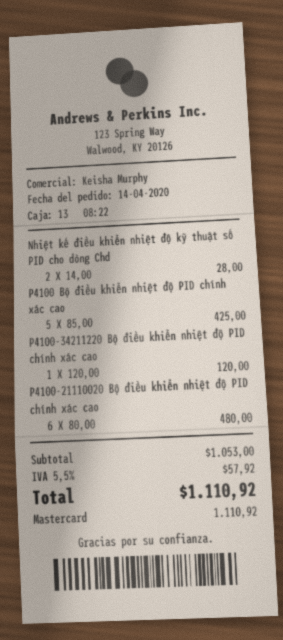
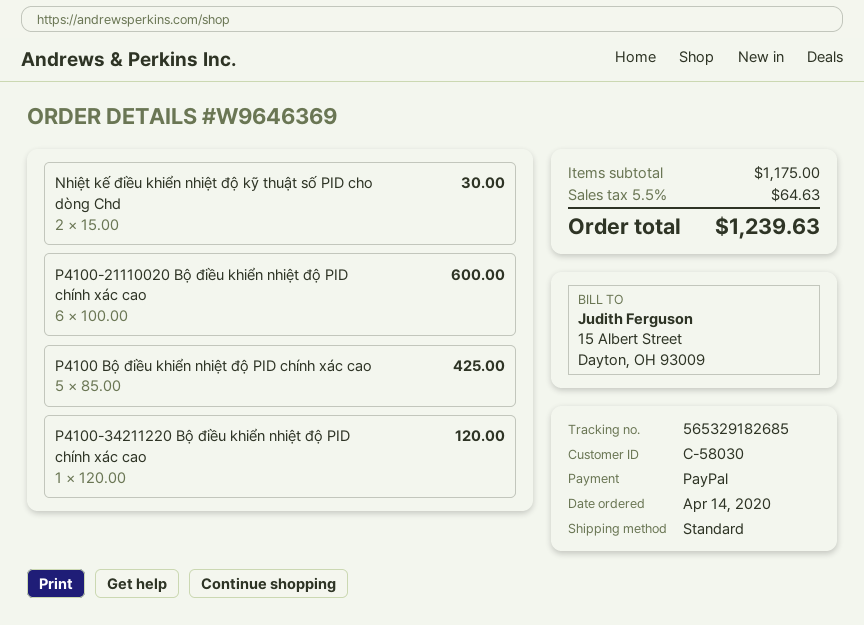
payment method: Mastercard -> PayPal
Nhiệt kế điều khiển nhiệt độ kỹ thuật số PID cho dòng Chd: 2 x 14.00 = 28.00 -> 2 x 15.00 = 30.00
P4100-21110020 Bộ điều khiển nhiệt độ PID chính xác cao: 6 x 80.00 = 480.00 -> 6 x 100.00 = 600.00
subtotal: 1053.00 -> 1175.00
tax: 5.5% = 57.92 -> 5.5% = 64.63
total: 1110.92 -> 1239.63

